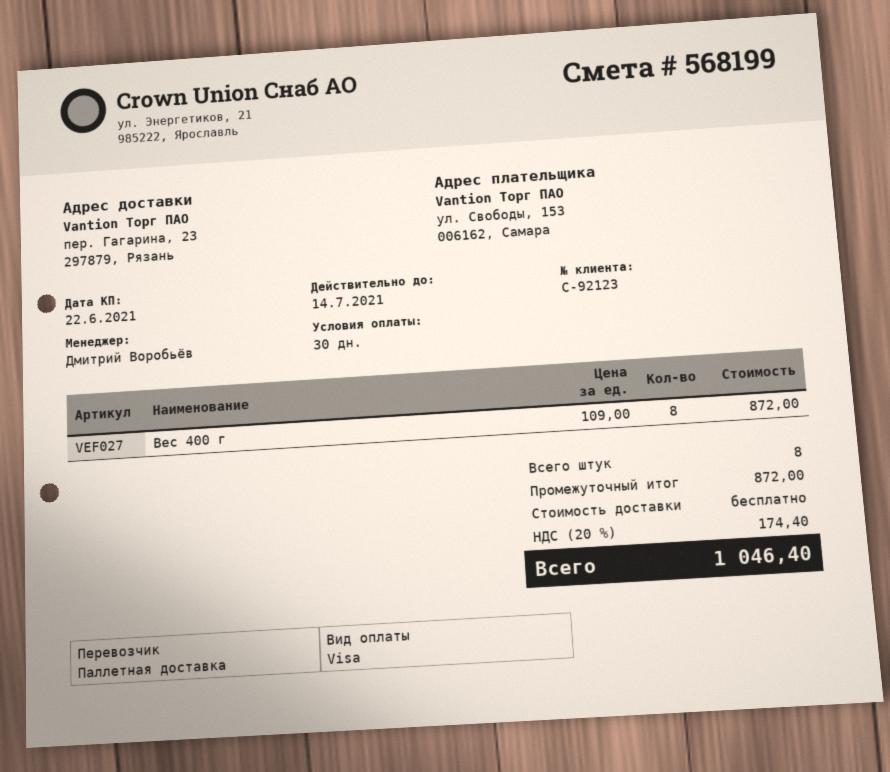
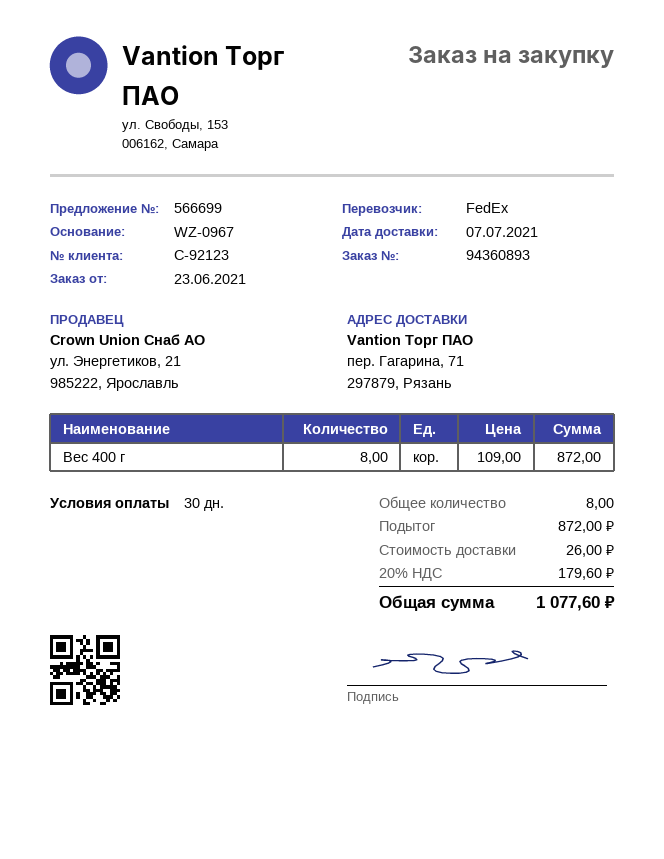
quote number: 568199 -> 566699
shipping method: pallet freight -> FedEx
ship to: пер. Гагарина, 23, 297879, Рязань -> пер. Гагарина, 71, 297879, Рязань
shipping: 0.00 -> 26.00
tax: 20% = 174.40 -> 20% = 179.60
total: 1046.40 -> 1077.60

